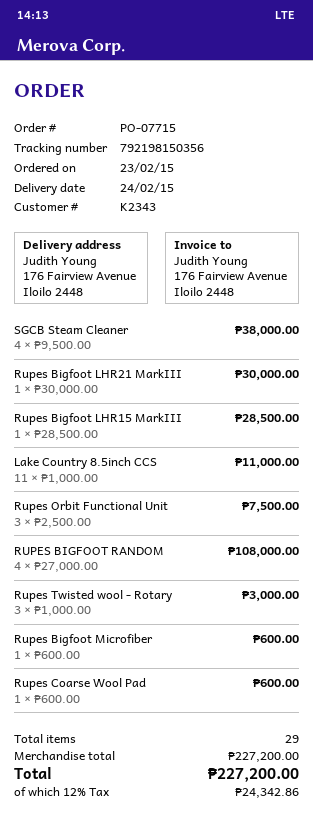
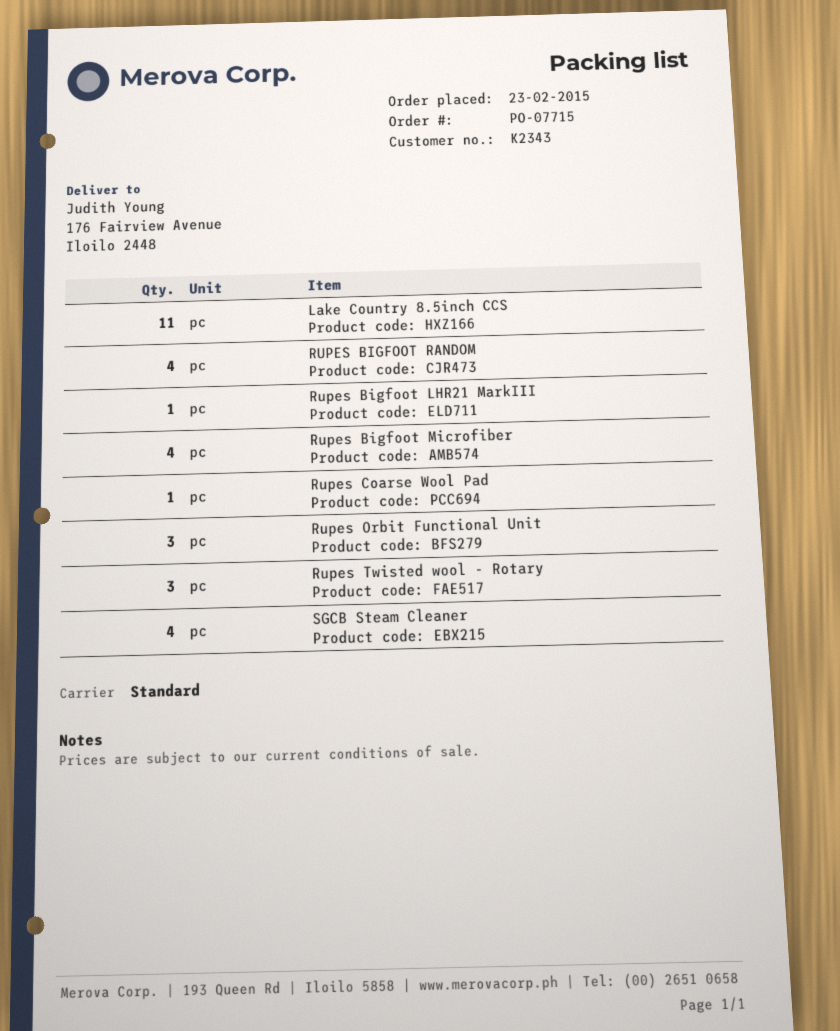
Rupes Bigfoot LHR15 MarkIII: 1 -> none
Rupes Bigfoot Microfiber: 1 -> 4

